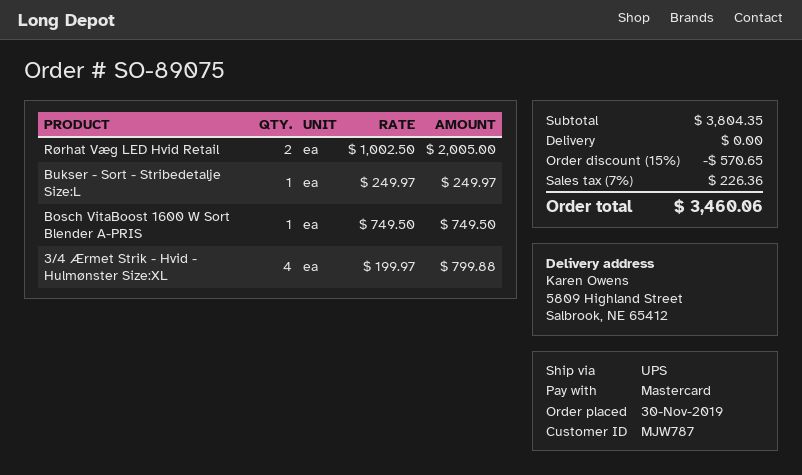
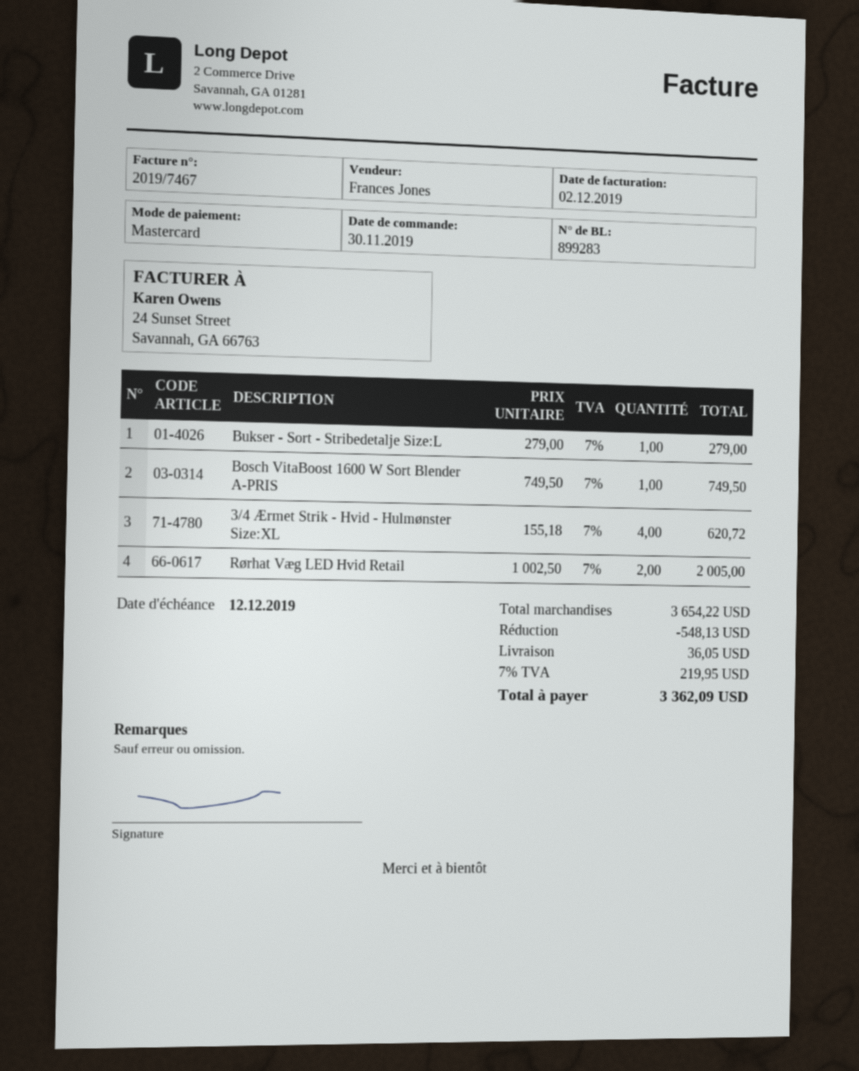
Bukser - Sort - Stribedetalje Size:L: 1 x 249.97 = 249.97 -> 1 x 279.00 = 279.00
3/4 Ærmet Strik - Hvid - Hulmønster Size:XL: 4 x 199.97 = 799.88 -> 4 x 155.18 = 620.72
subtotal: 3804.35 -> 3654.22
discount: 570.65 -> 548.13
shipping: 0.00 -> 36.05
tax: 7% = 226.36 -> 7% = 219.95
total: 3460.06 -> 3362.09

